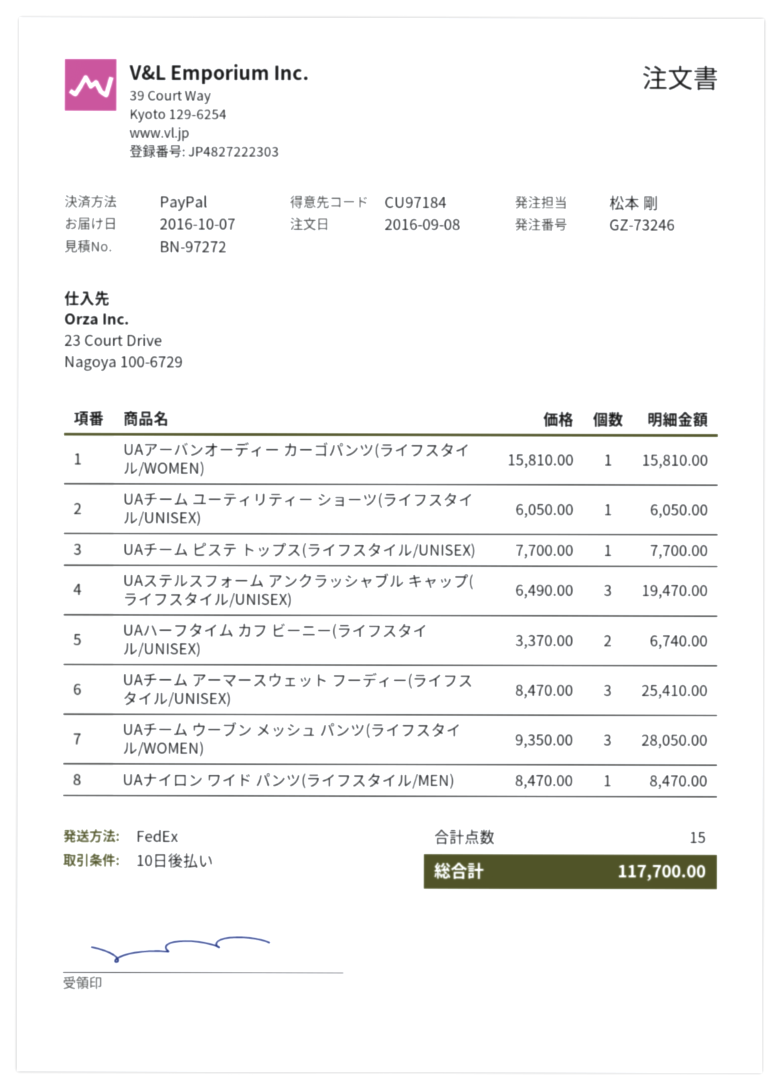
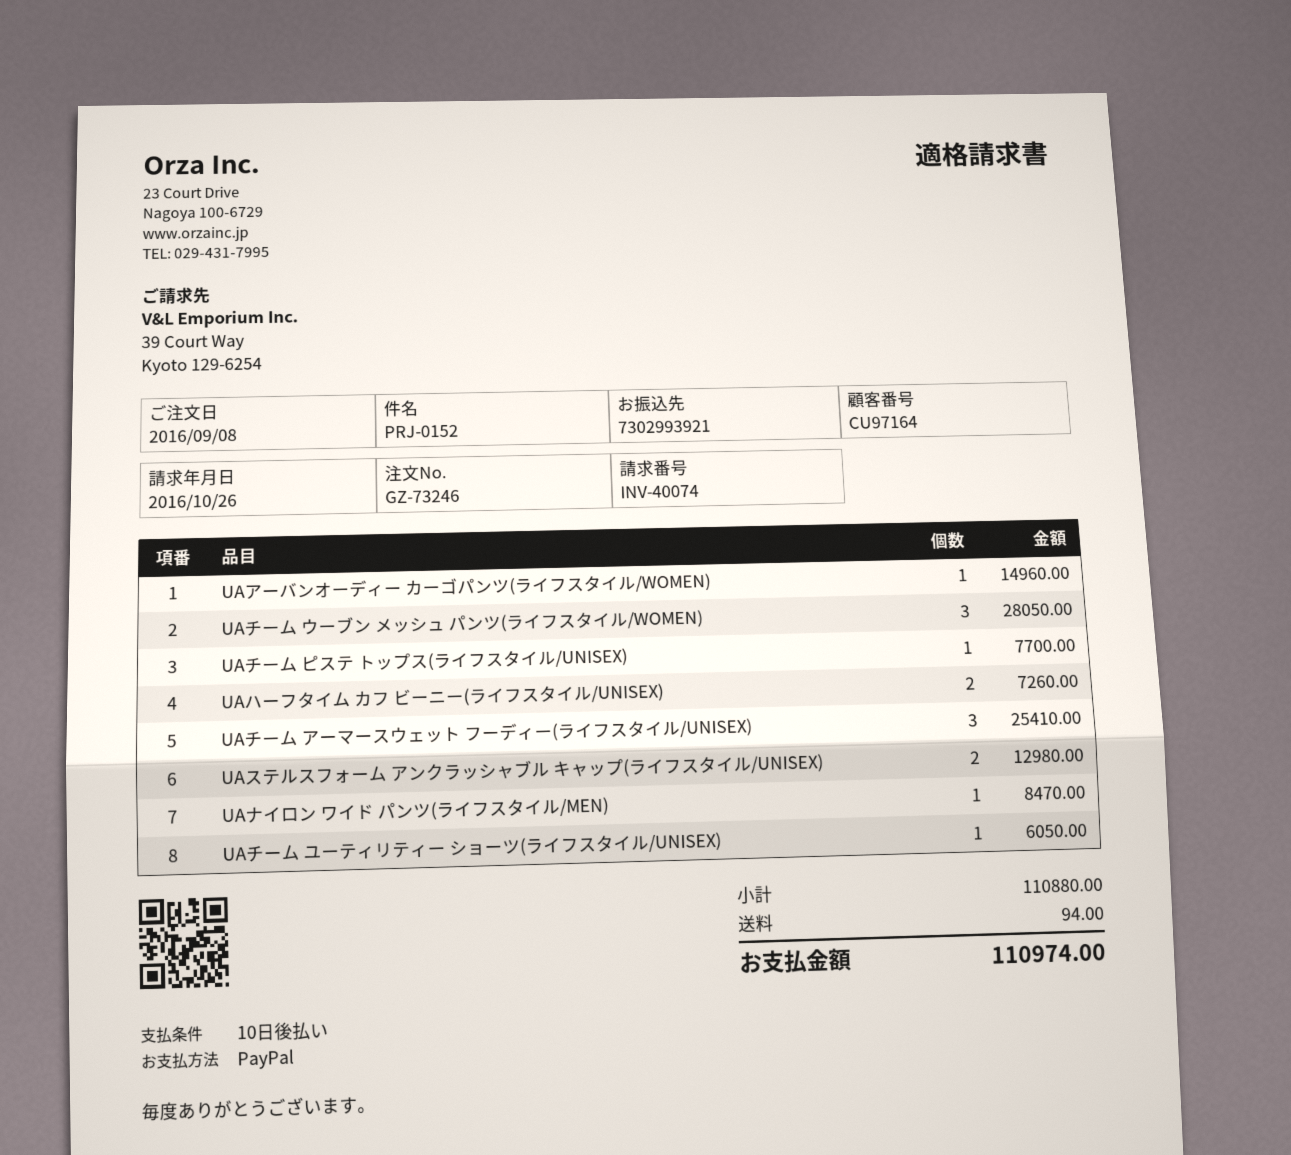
customer number: CU97184 -> CU97164
UAアーバンオーディー カーゴパンツ(ライフスタイル/WOMEN): 1 for 15810.00 -> 1 for 14960.00
UAステルスフォーム アンクラッシャブル キャップ(ライフスタイル/UNISEX): 3 for 19470.00 -> 2 for 12980.00
UAハーフタイム カフ ビーニー(ライフスタイル/UNISEX): 2 for 6740.00 -> 2 for 7260.00
shipping: none -> 94.00
total: 117700.00 -> 110974.00

